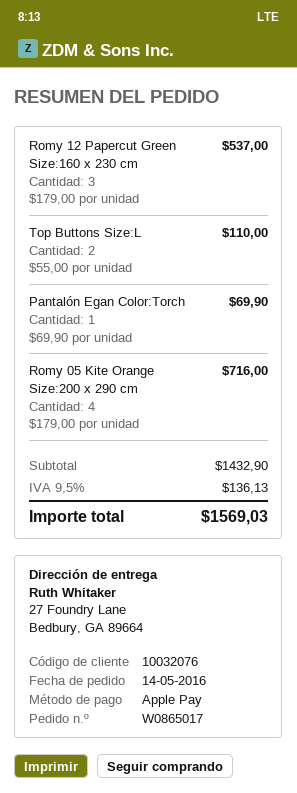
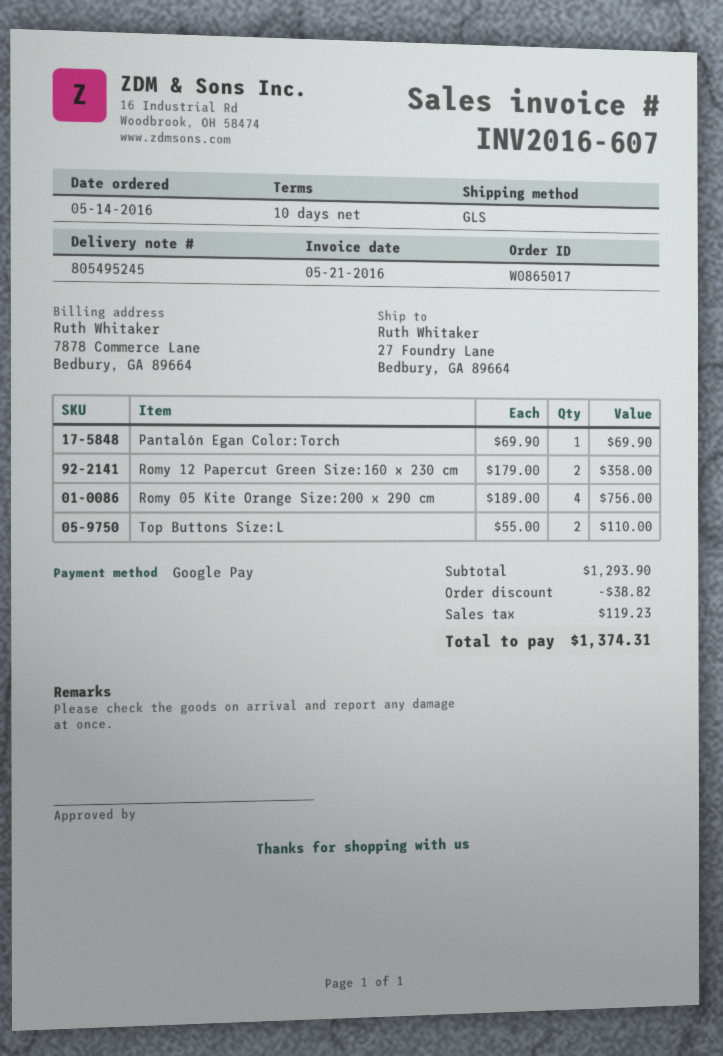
payment method: Apple Pay -> Google Pay
Romy 12 Papercut Green Size:160 x 230 cm: 3 x 179.00 = 537.00 -> 2 x 179.00 = 358.00
Romy 05 Kite Orange Size:200 x 290 cm: 4 x 179.00 = 716.00 -> 4 x 189.00 = 756.00
subtotal: 1432.90 -> 1293.90
discount: none -> 38.82
tax: 136.13 -> 119.23
total: 1569.03 -> 1374.31

